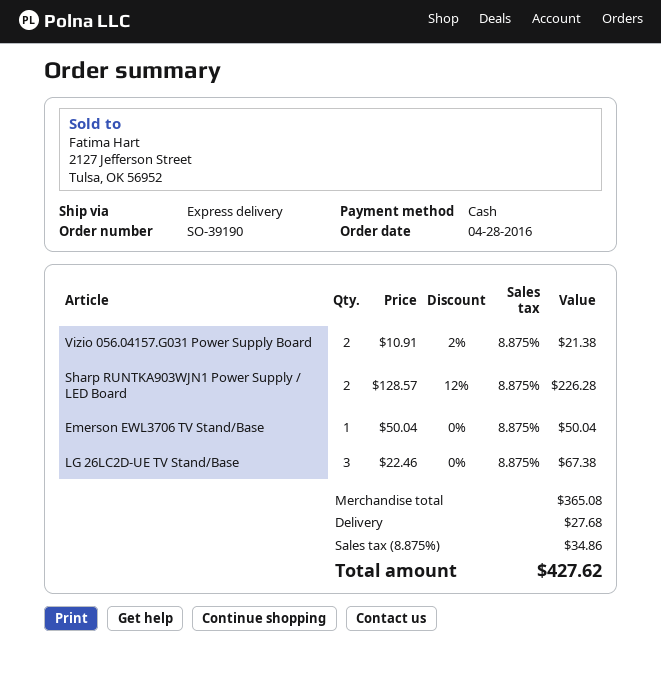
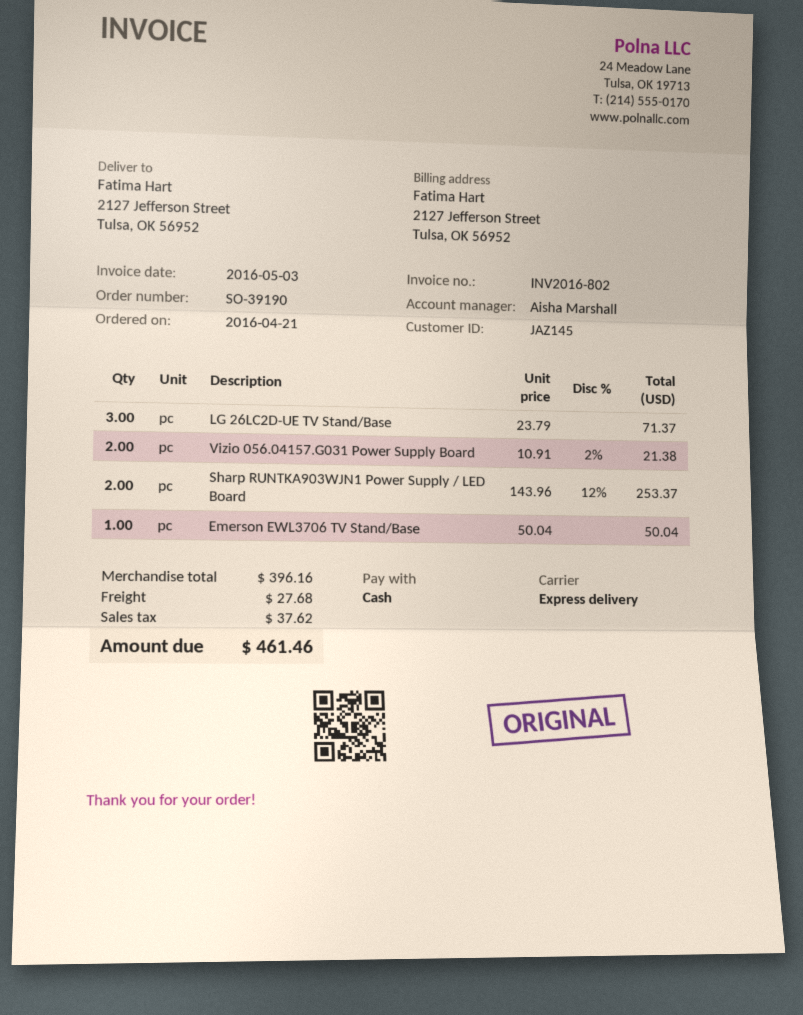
order date: 2016-04-28 -> 2016-04-21
Sharp RUNTKA903WJN1 Power Supply / LED Board: 2 x 128.57 - 12% = 226.28 -> 2 x 143.96 - 12% = 253.37
LG 26LC2D-UE TV Stand/Base: 3 x 22.46 = 67.38 -> 3 x 23.79 = 71.37
subtotal: 365.08 -> 396.16
tax: 34.86 -> 37.62
total: 427.62 -> 461.46

